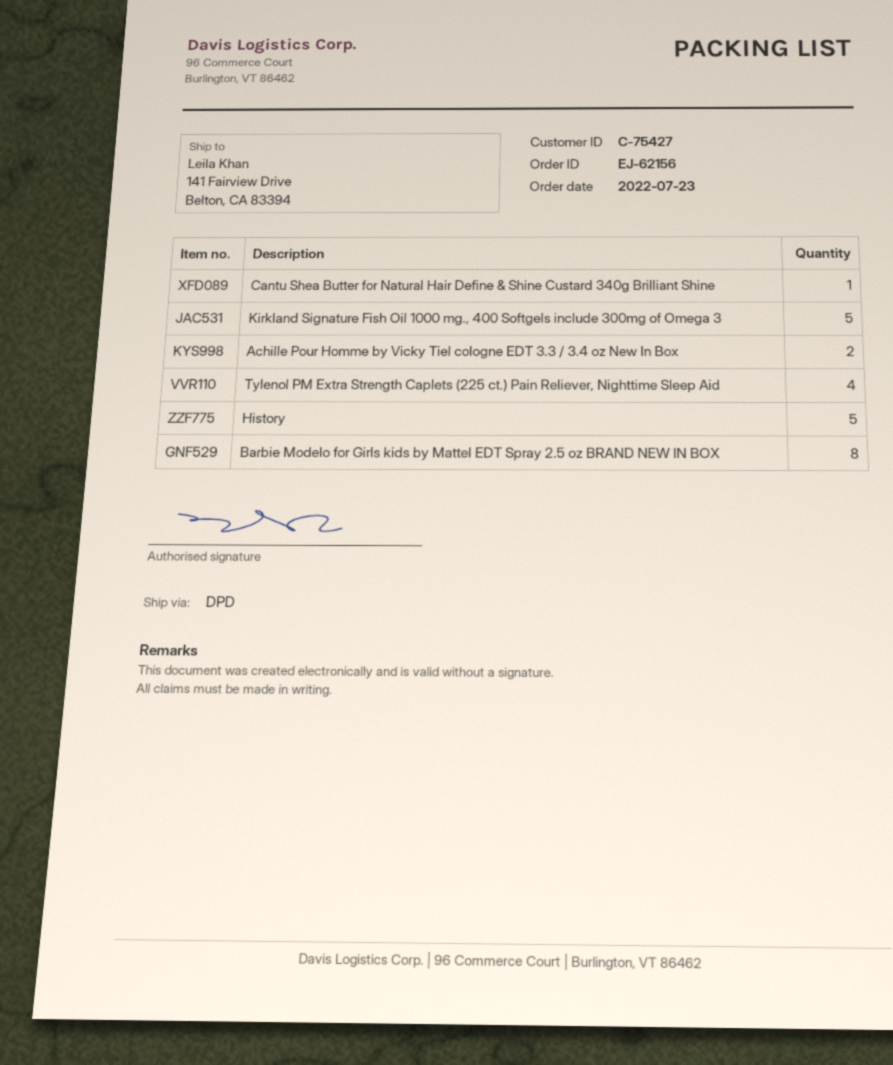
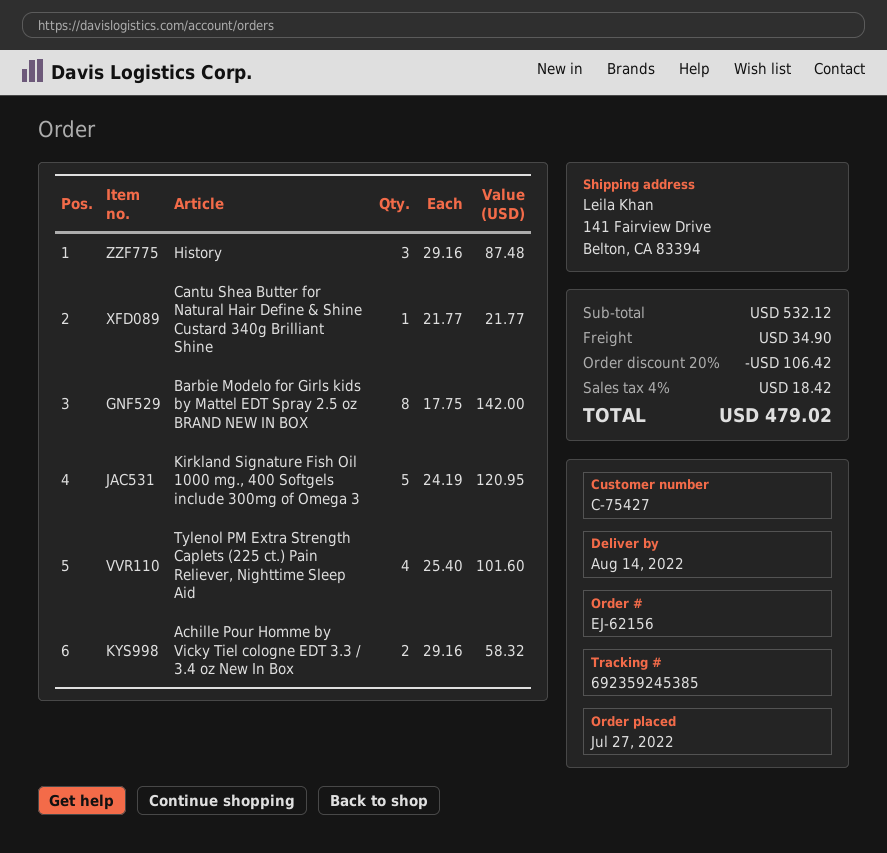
order date: 2022-07-23 -> 2022-07-27
History: 5 -> 3

